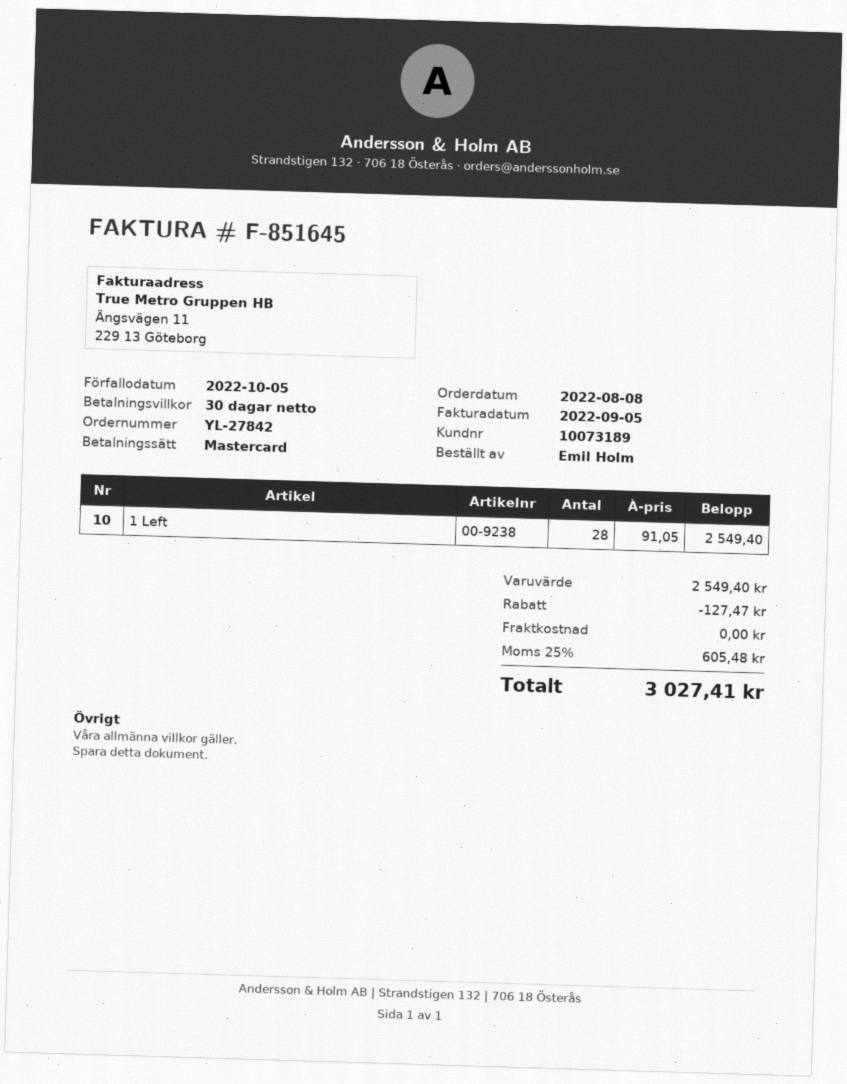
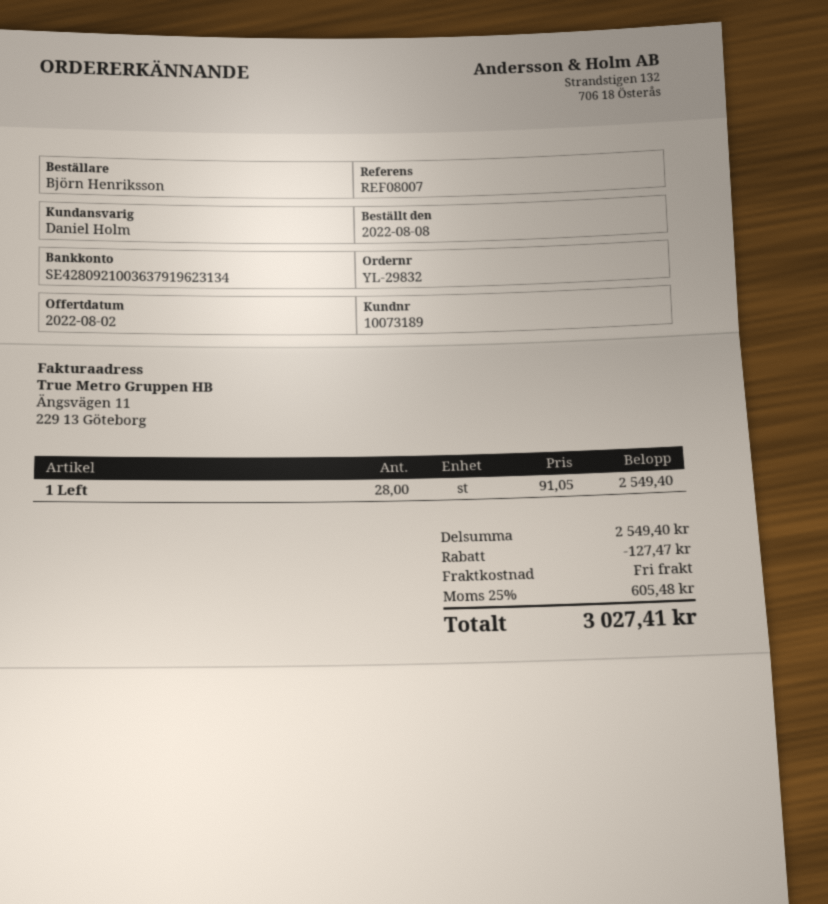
order number: YL-27842 -> YL-29832
ordered by: Emil Holm -> Björn Henriksson

